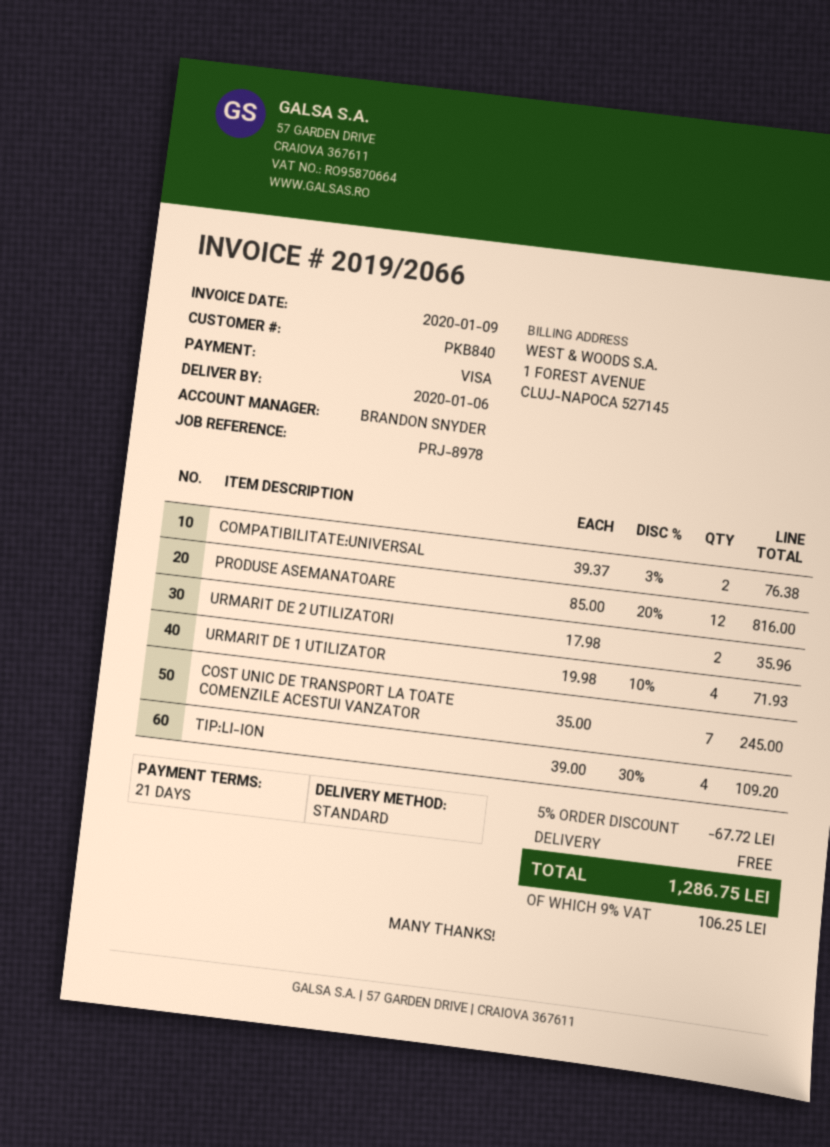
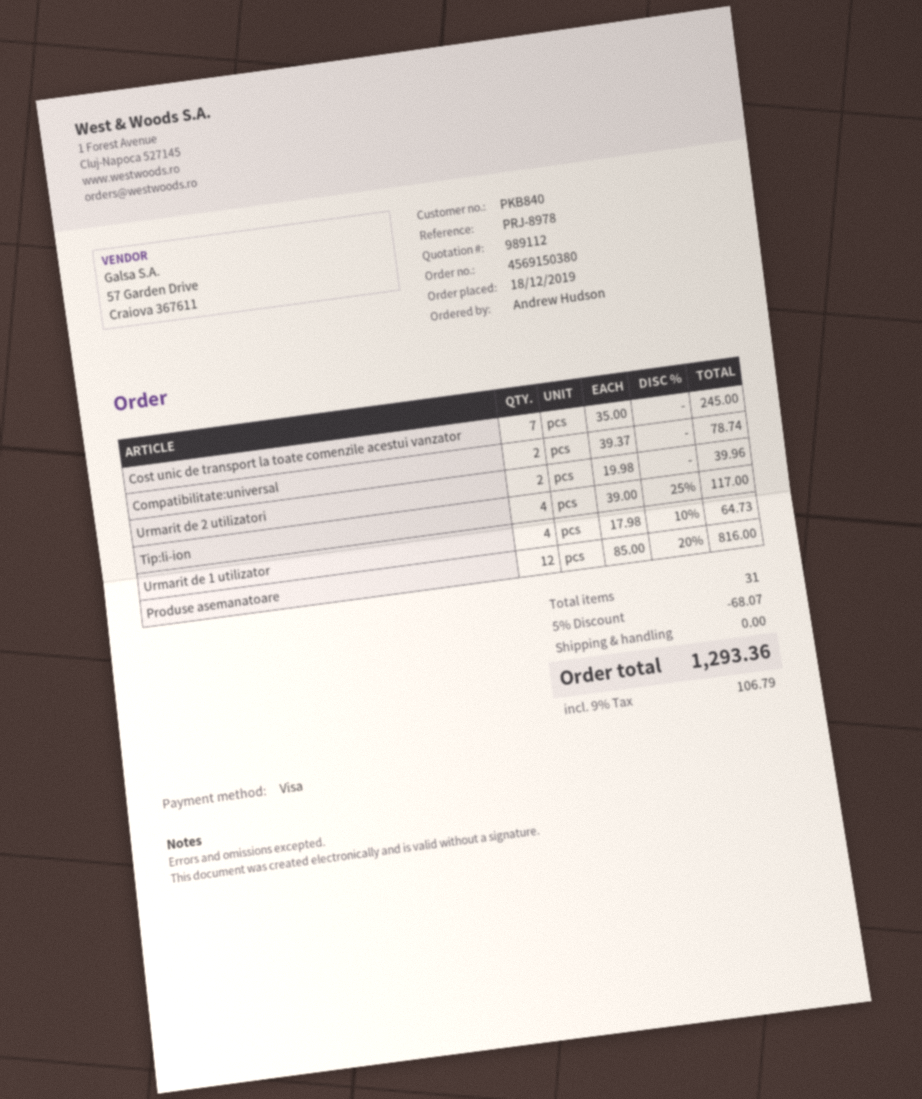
COMPATIBILITATE:UNIVERSAL: 2 x 39.37 - 3% = 76.38 -> 2 x 39.37 = 78.74
URMARIT DE 2 UTILIZATORI: 2 x 17.98 = 35.96 -> 2 x 19.98 = 39.96
URMARIT DE 1 UTILIZATOR: 4 x 19.98 - 10% = 71.93 -> 4 x 17.98 - 10% = 64.73
TIP:LI-ION: 4 x 39.00 - 30% = 109.20 -> 4 x 39.00 - 25% = 117.00
discount: 5% = 67.72 -> 5% = 68.07
tax: 9% = 106.25 -> 9% = 106.79
total: 1286.75 -> 1293.36

